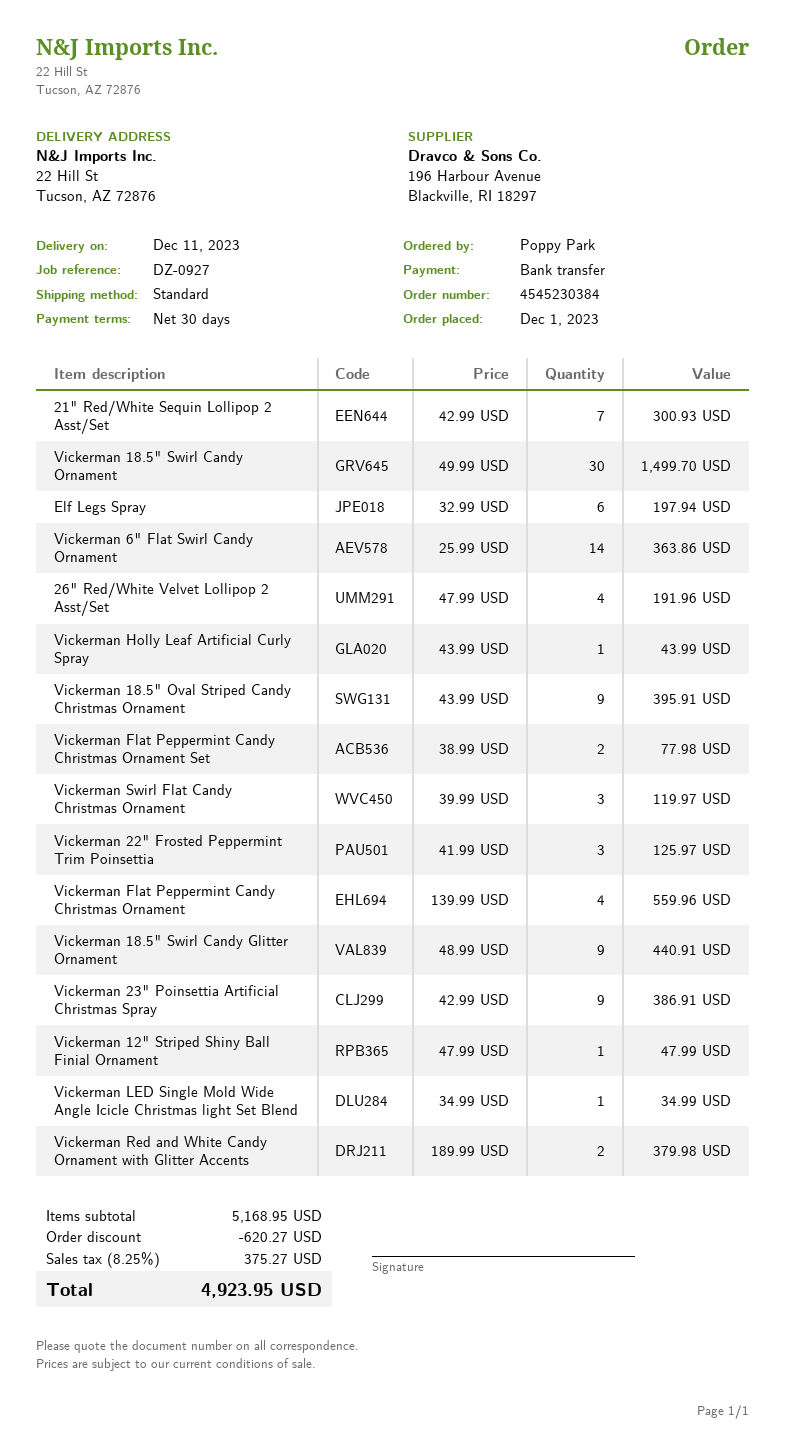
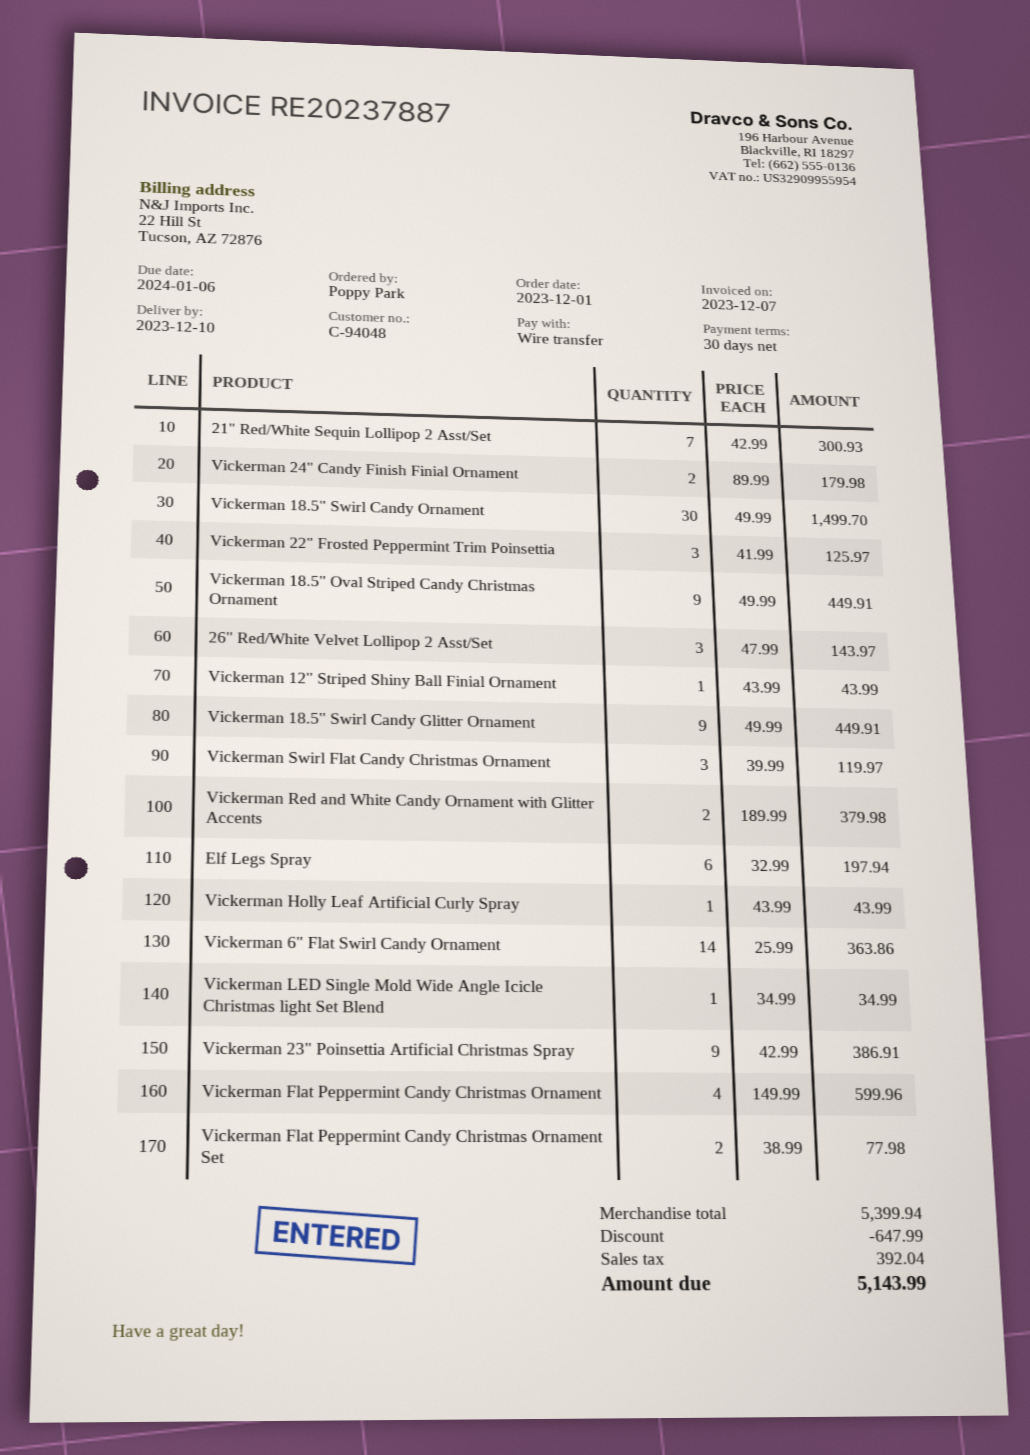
delivery date: 2023-12-11 -> 2023-12-10
26" Red/White Velvet Lollipop 2 Asst/Set: 4 x 47.99 = 191.96 -> 3 x 47.99 = 143.97
Vickerman 18.5" Oval Striped Candy Christmas Ornament: 9 x 43.99 = 395.91 -> 9 x 49.99 = 449.91
Vickerman Flat Peppermint Candy Christmas Ornament: 4 x 139.99 = 559.96 -> 4 x 149.99 = 599.96
Vickerman 18.5" Swirl Candy Glitter Ornament: 9 x 48.99 = 440.91 -> 9 x 49.99 = 449.91
Vickerman 12" Striped Shiny Ball Finial Ornament: 1 x 47.99 = 47.99 -> 1 x 43.99 = 43.99
Vickerman 24" Candy Finish Finial Ornament: none -> 2 x 89.99 = 179.98
subtotal: 5168.95 -> 5399.94
discount: 620.27 -> 647.99
tax: 375.27 -> 392.04
total: 4923.95 -> 5143.99

